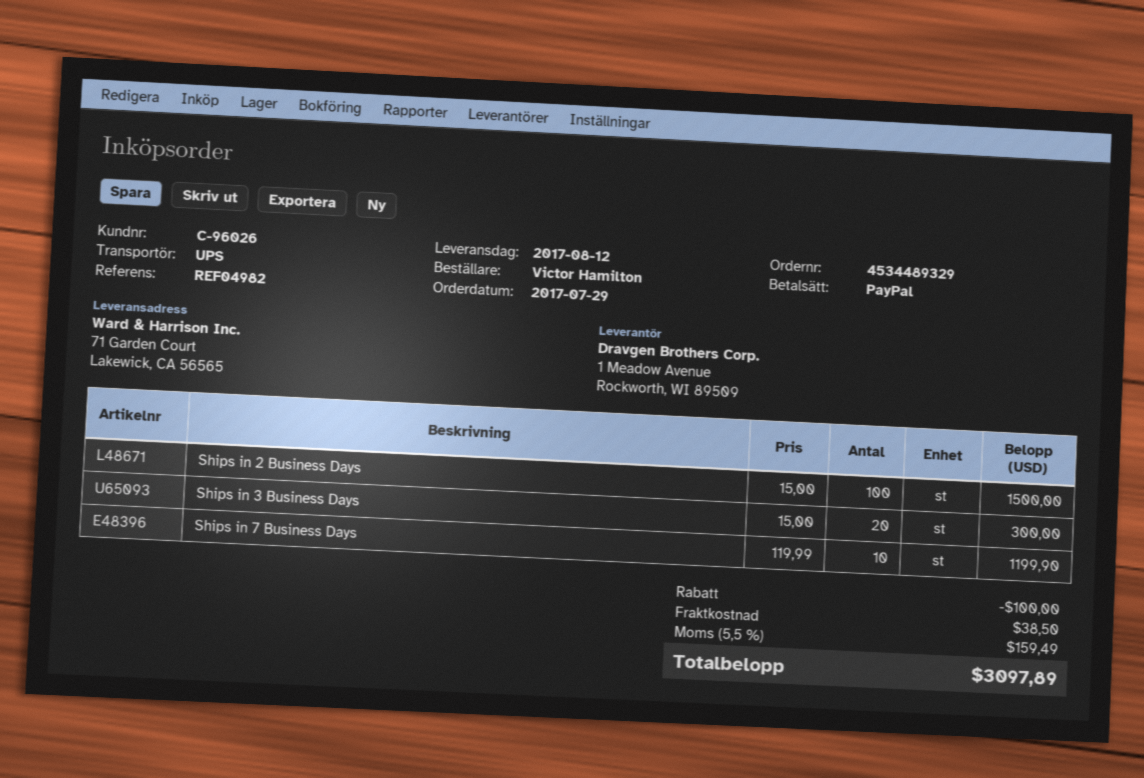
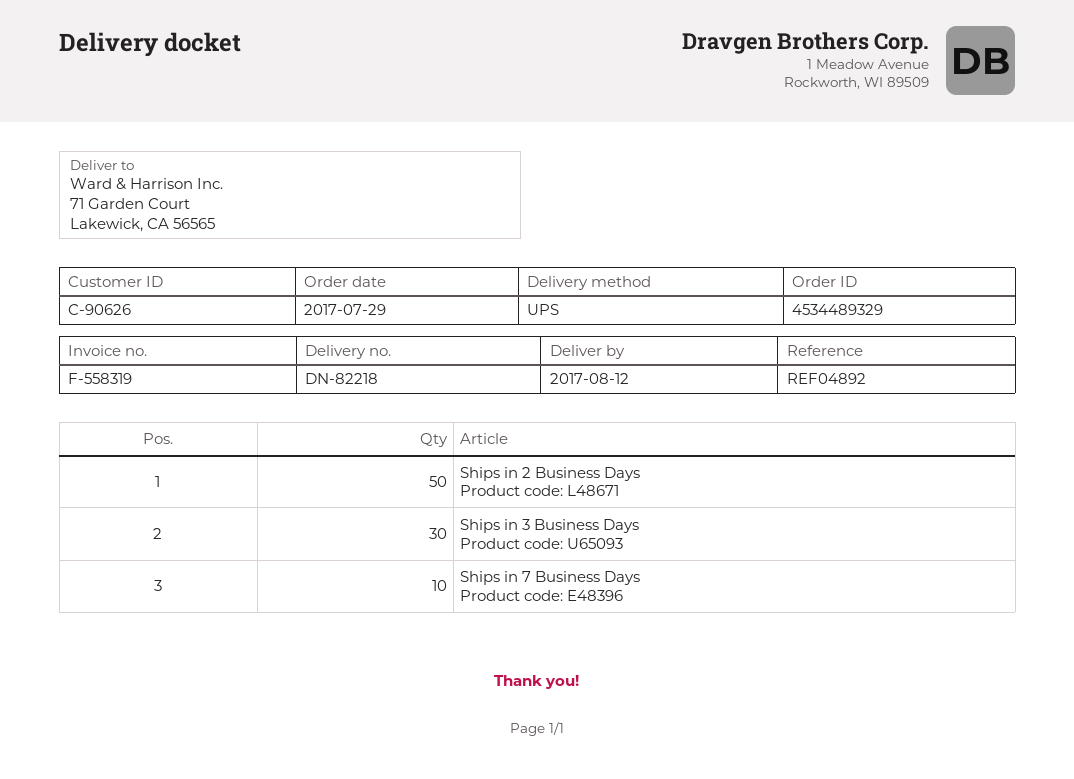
customer number: C-96026 -> C-90626
reference: REF04982 -> REF04892
Ships in 2 Business Days: 100 -> 50
Ships in 3 Business Days: 20 -> 30

